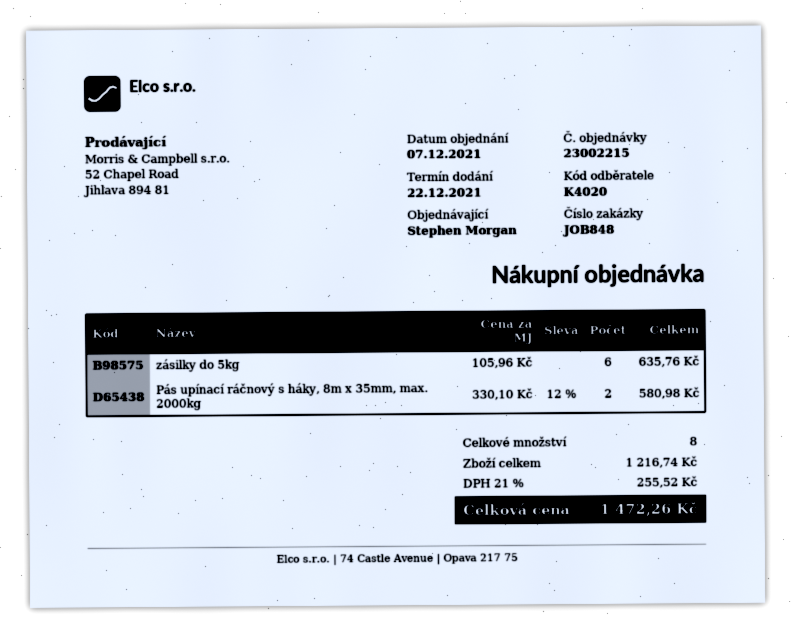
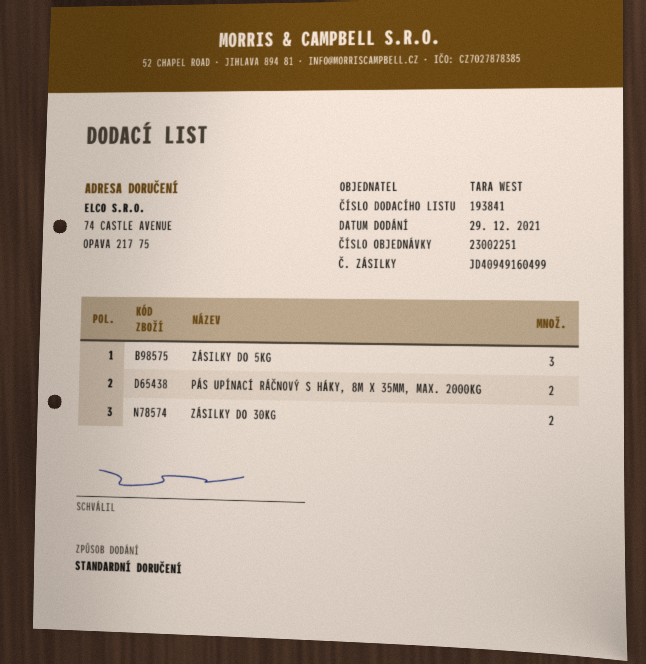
order number: 23002215 -> 23002251
delivery date: 2021-12-22 -> 2021-12-29
ordered by: Stephen Morgan -> TARA WEST
zásilky do 5kg: 6 -> 3
ZÁSILKY DO 30KG: none -> 2

